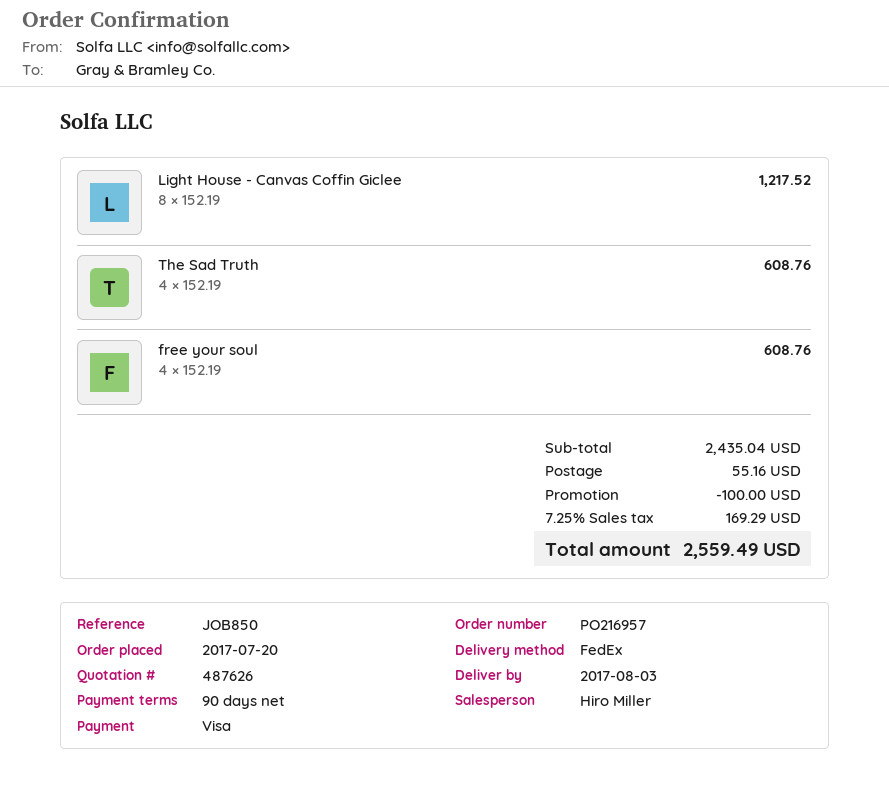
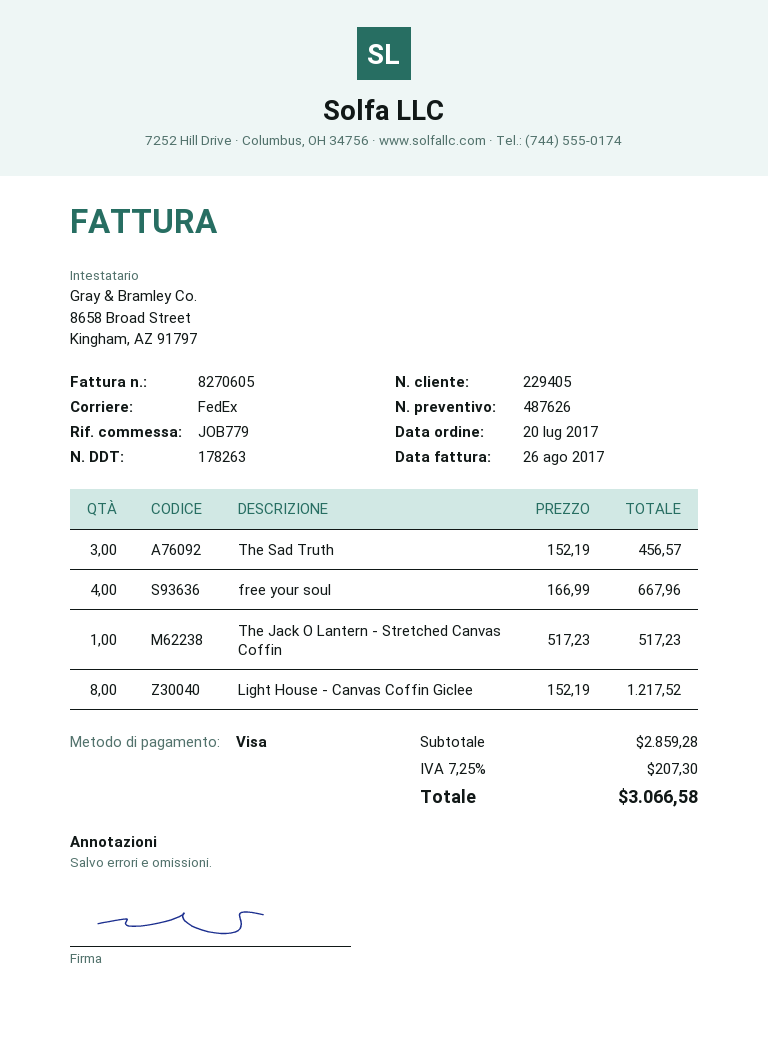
reference: JOB850 -> JOB779
The Sad Truth: 4 x 152.19 = 608.76 -> 3 x 152.19 = 456.57
free your soul: 4 x 152.19 = 608.76 -> 4 x 166.99 = 667.96
The Jack O Lantern - Stretched Canvas Coffin: none -> 1 x 517.23 = 517.23
subtotal: 2435.04 -> 2859.28
discount: 100.00 -> none
shipping: 55.16 -> none
tax: 7.25% = 169.29 -> 7.25% = 207.30
total: 2559.49 -> 3066.58

